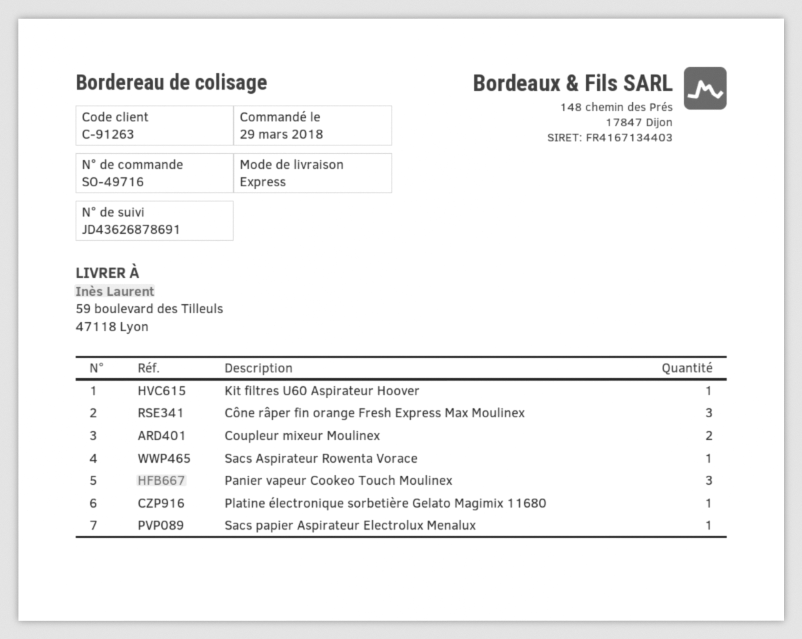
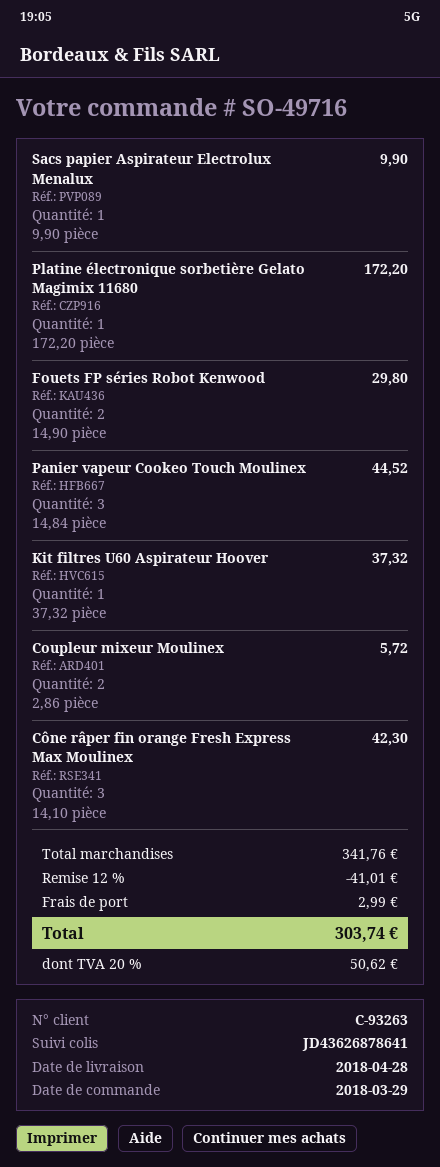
customer number: C-91263 -> C-93263
tracking number: JD43626878691 -> JD43626878641
Sacs Aspirateur Rowenta Vorace: 1 -> none
Fouets FP séries Robot Kenwood: none -> 2

